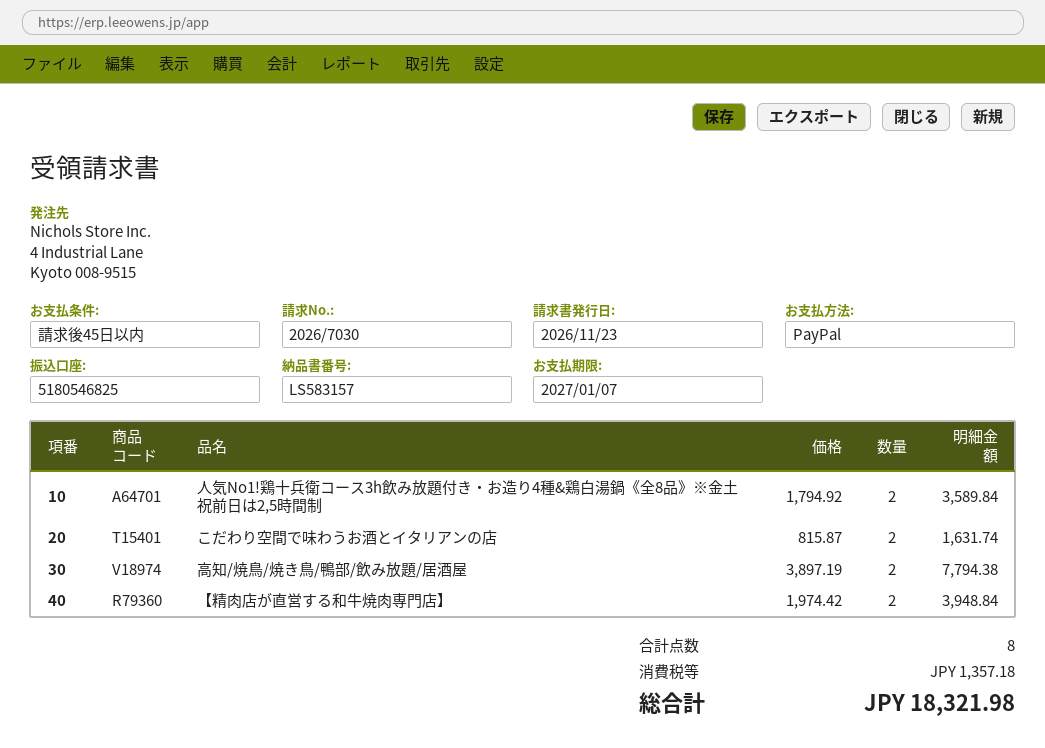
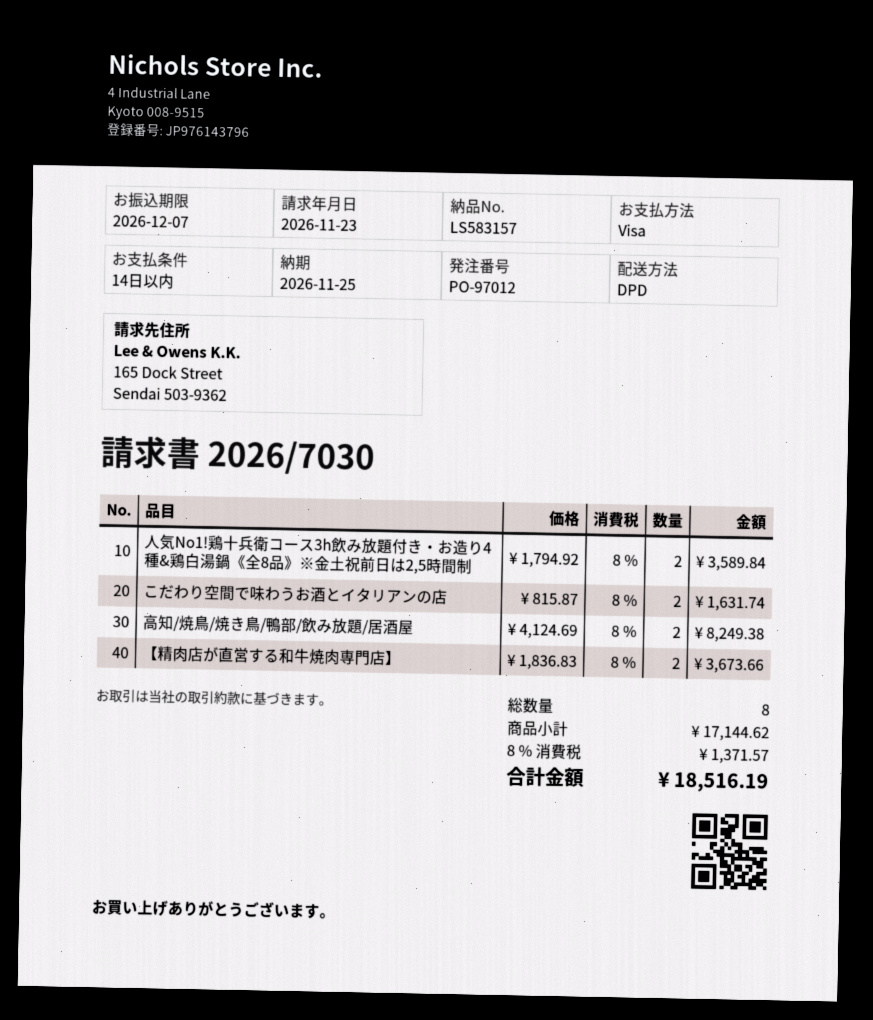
payment terms: 45 days -> 14 days
due date: 2027-01-07 -> 2026-12-07
payment method: PayPal -> Visa
高知/焼鳥/焼き鳥/鴨部/飲み放題/居酒屋: 2 x 3897.19 = 7794.38 -> 2 x 4124.69 = 8249.38
【精肉店が直営する和牛焼肉専門店】: 2 x 1974.42 = 3948.84 -> 2 x 1836.83 = 3673.66
tax: 1357.18 -> 1371.57
total: 18321.98 -> 18516.19

